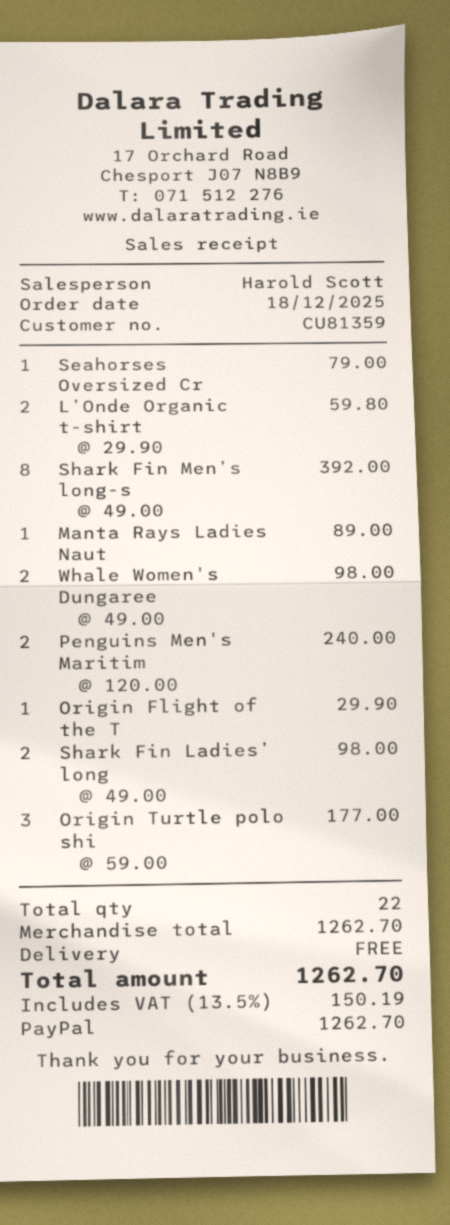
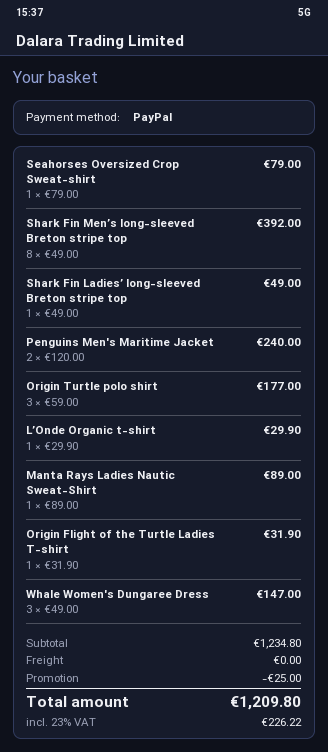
L’Onde Organic t-shirt: 2 x 29.90 = 59.80 -> 1 x 29.90 = 29.90
Whale Women's Dungaree: 2 x 49.00 = 98.00 -> 3 x 49.00 = 147.00
Origin Flight of the T: 1 x 29.90 = 29.90 -> 1 x 31.90 = 31.90
Shark Fin Ladies’ long: 2 x 49.00 = 98.00 -> 1 x 49.00 = 49.00
subtotal: 1262.70 -> 1234.80
discount: none -> 25.00
tax: 13.5% = 150.19 -> 23% = 226.22
total: 1262.70 -> 1209.80

